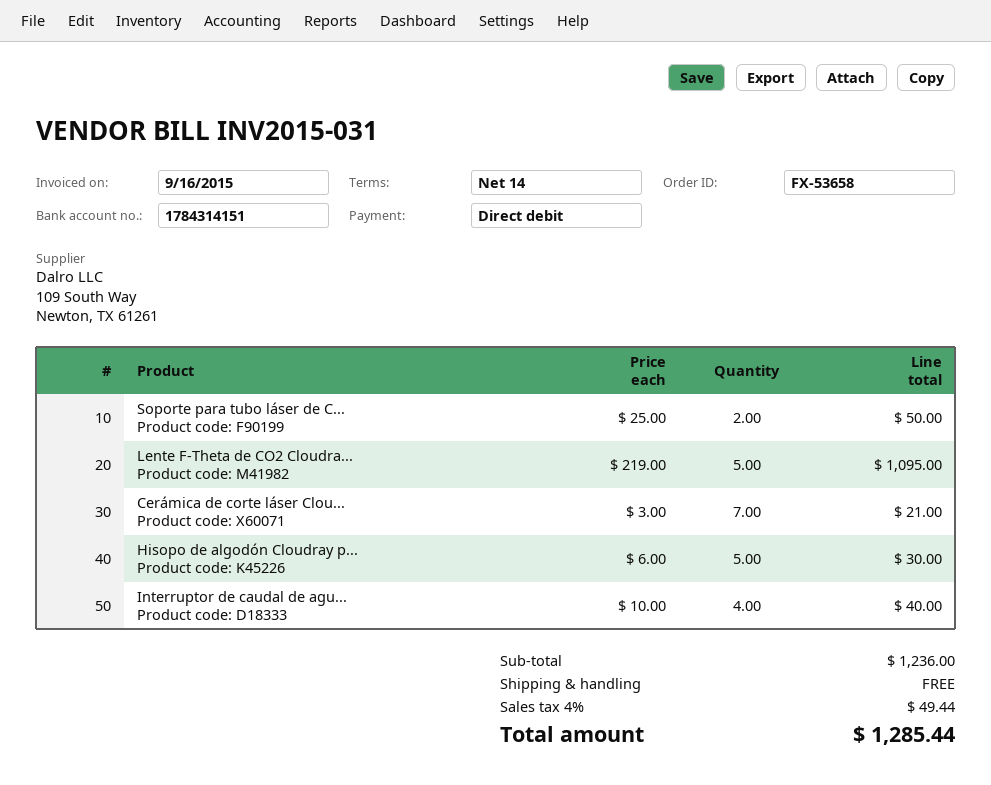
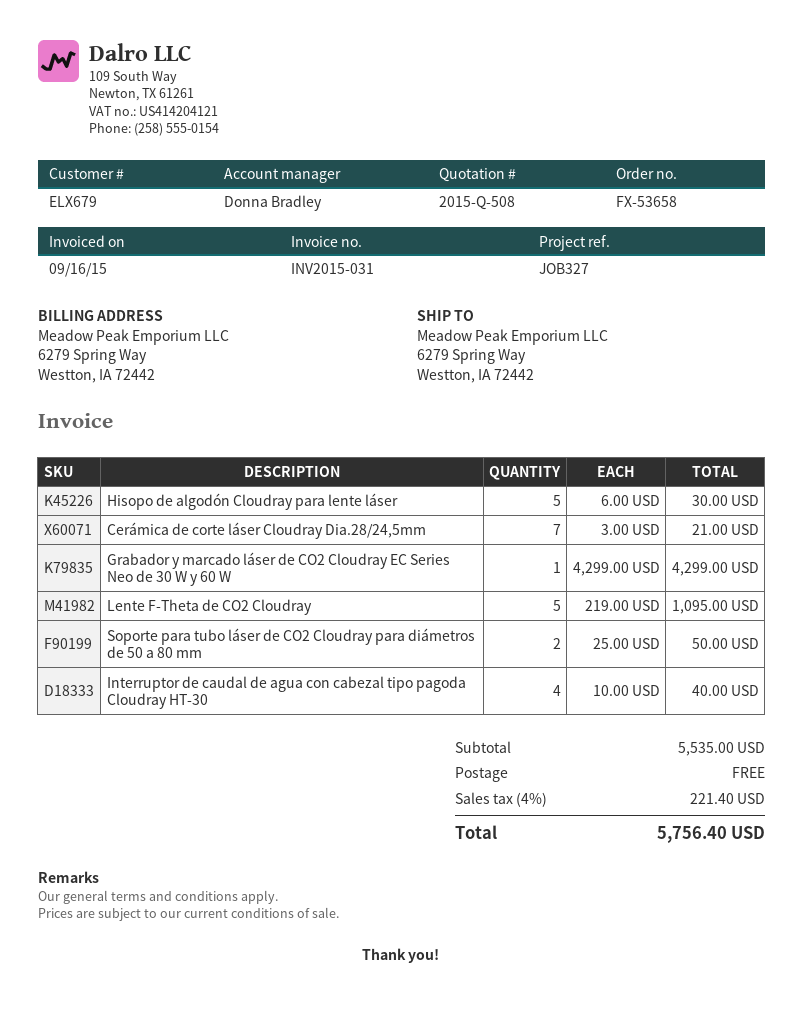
Grabador y marcado láser de CO2 Cloudray EC Series Neo de 30 W y 60 W: none -> 1 x 4299.00 = 4299.00
subtotal: 1236.00 -> 5535.00
tax: 4% = 49.44 -> 4% = 221.40
total: 1285.44 -> 5756.40

